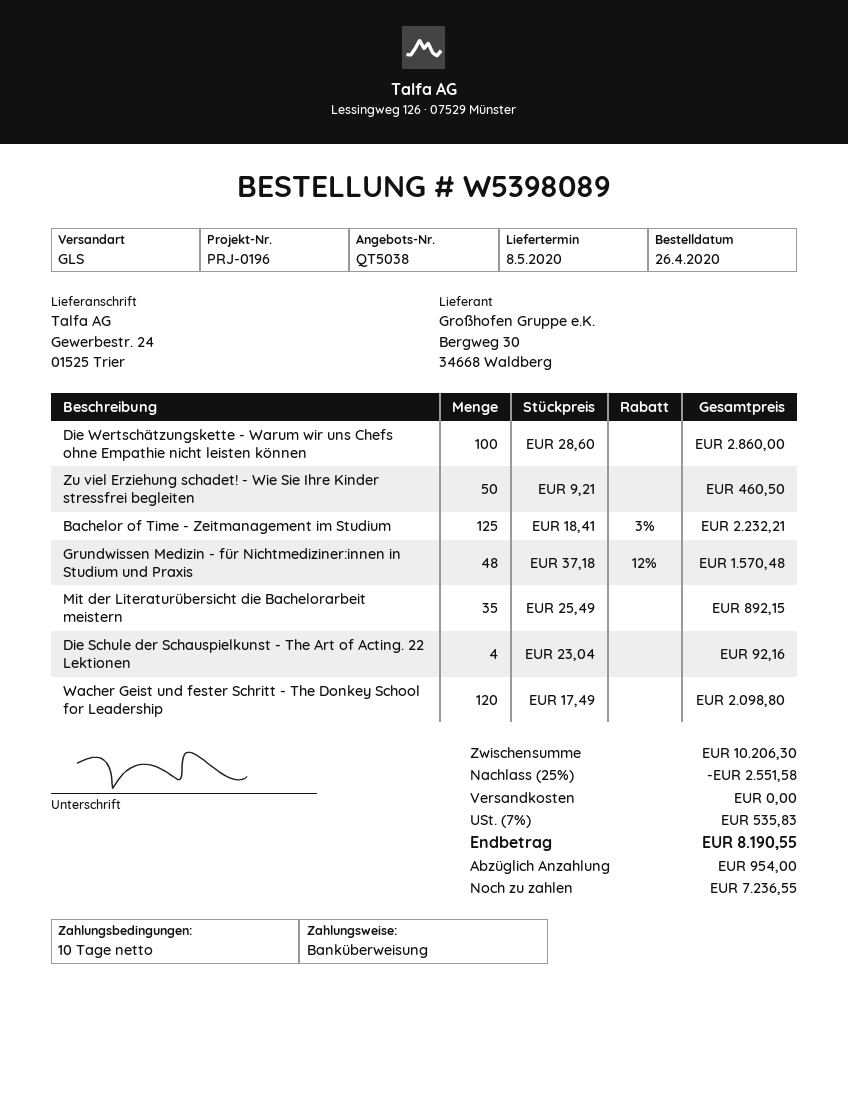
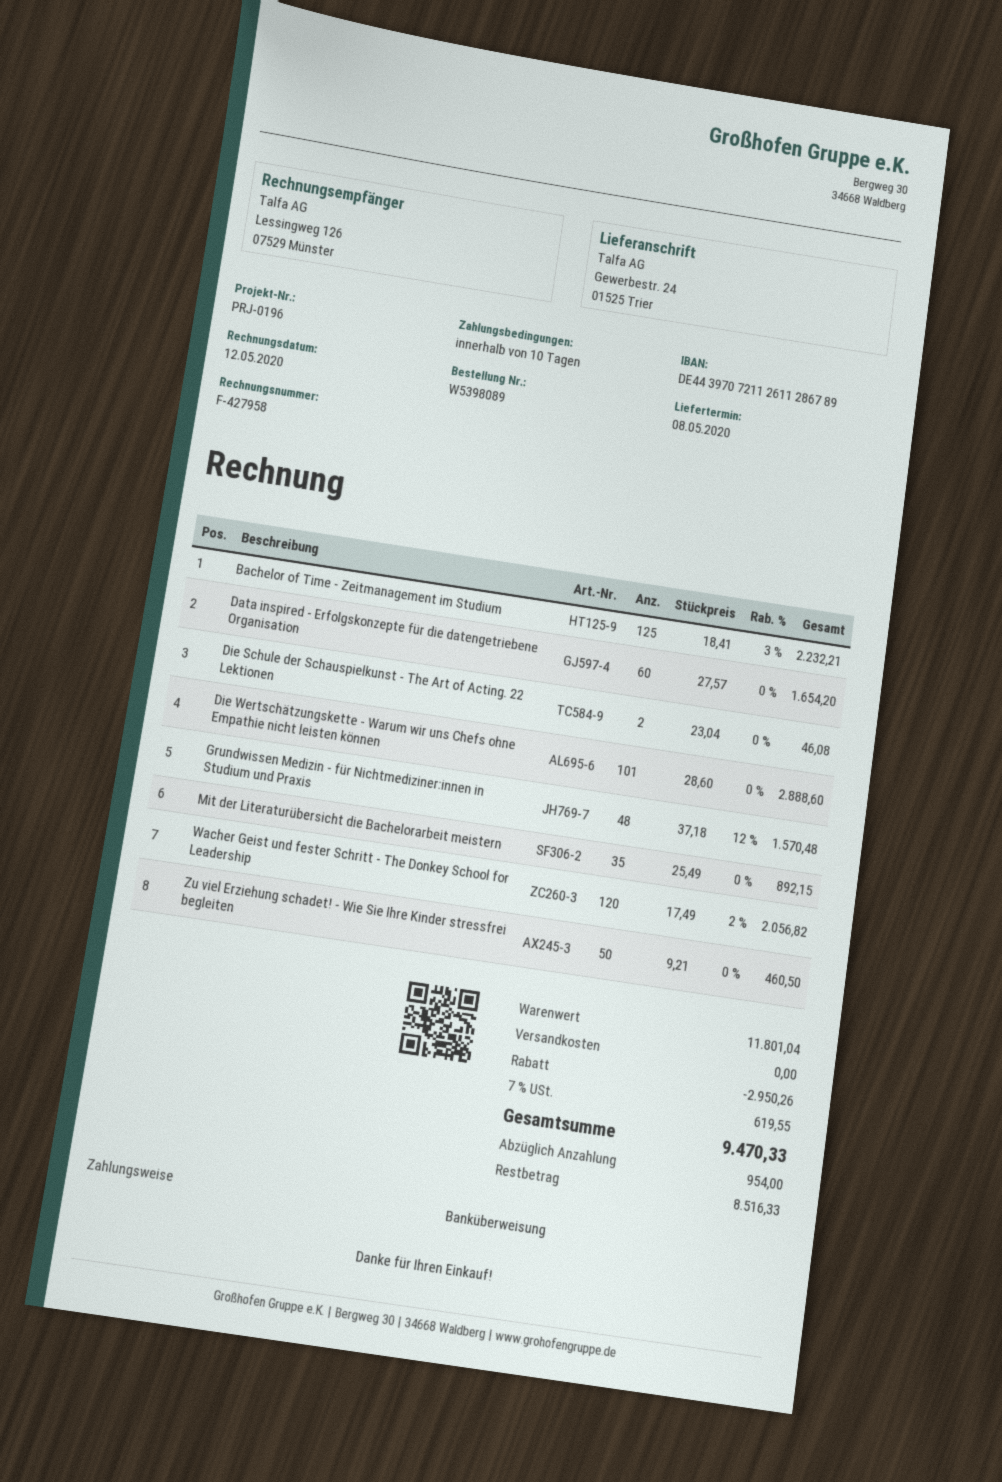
Die Wertschätzungskette - Warum wir uns Chefs ohne Empathie nicht leisten können: 100 x 28.60 = 2860.00 -> 101 x 28.60 = 2888.60
Die Schule der Schauspielkunst - The Art of Acting. 22 Lektionen: 4 x 23.04 = 92.16 -> 2 x 23.04 = 46.08
Wacher Geist und fester Schritt - The Donkey School for Leadership: 120 x 17.49 = 2098.80 -> 120 x 17.49 - 2% = 2056.82
Data inspired - Erfolgskonzepte für die datengetriebene Organisation: none -> 60 x 27.57 = 1654.20
subtotal: 10206.30 -> 11801.04
discount: 2551.58 -> 2950.26
tax: 7% = 535.83 -> 7% = 619.55
total: 8190.55 -> 9470.33
balance: 7236.55 -> 8516.33

